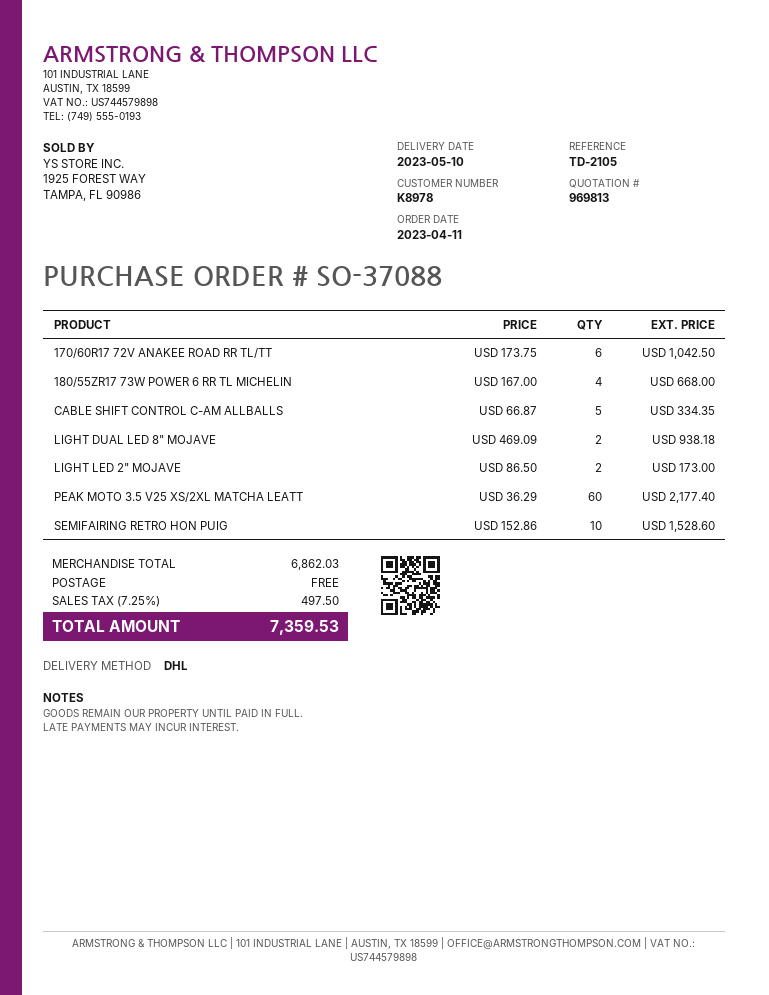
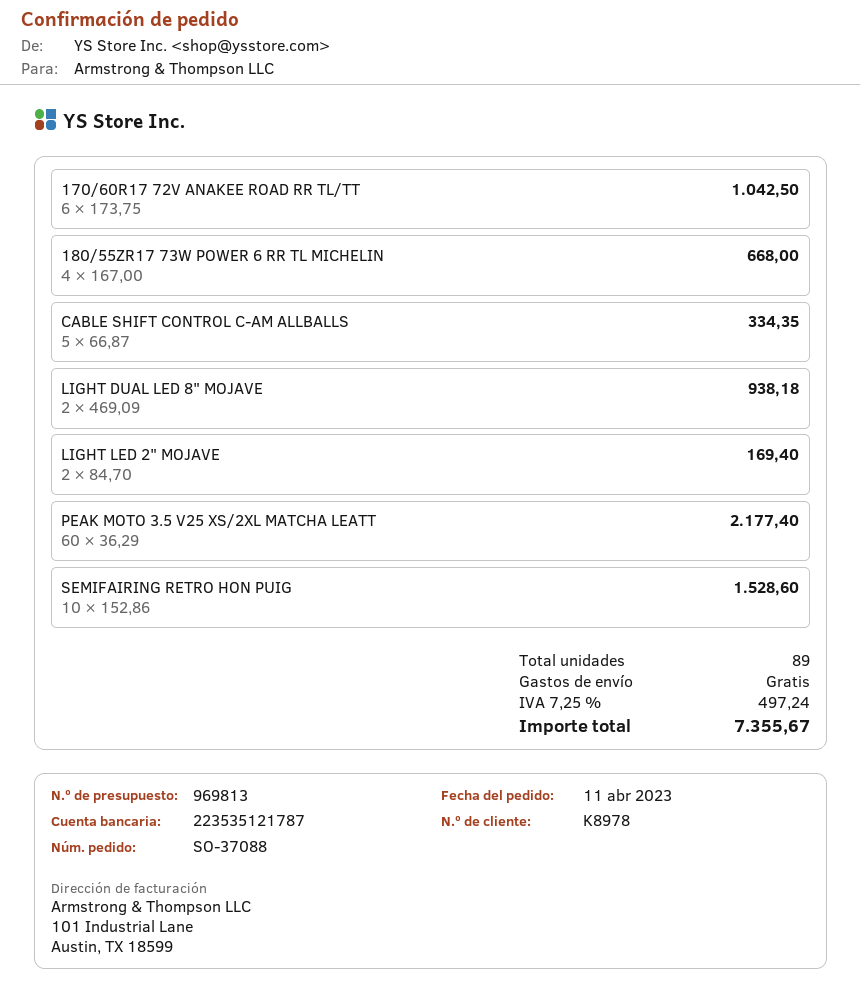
LIGHT LED 2" MOJAVE: 2 x 86.50 = 173.00 -> 2 x 84.70 = 169.40
tax: 7.25% = 497.50 -> 7.25% = 497.24
total: 7359.53 -> 7355.67

